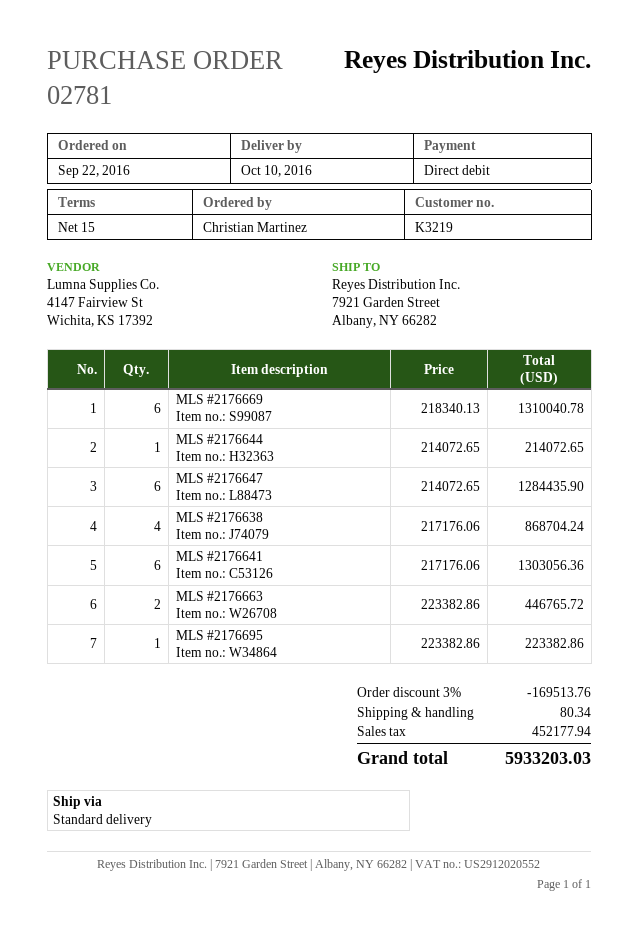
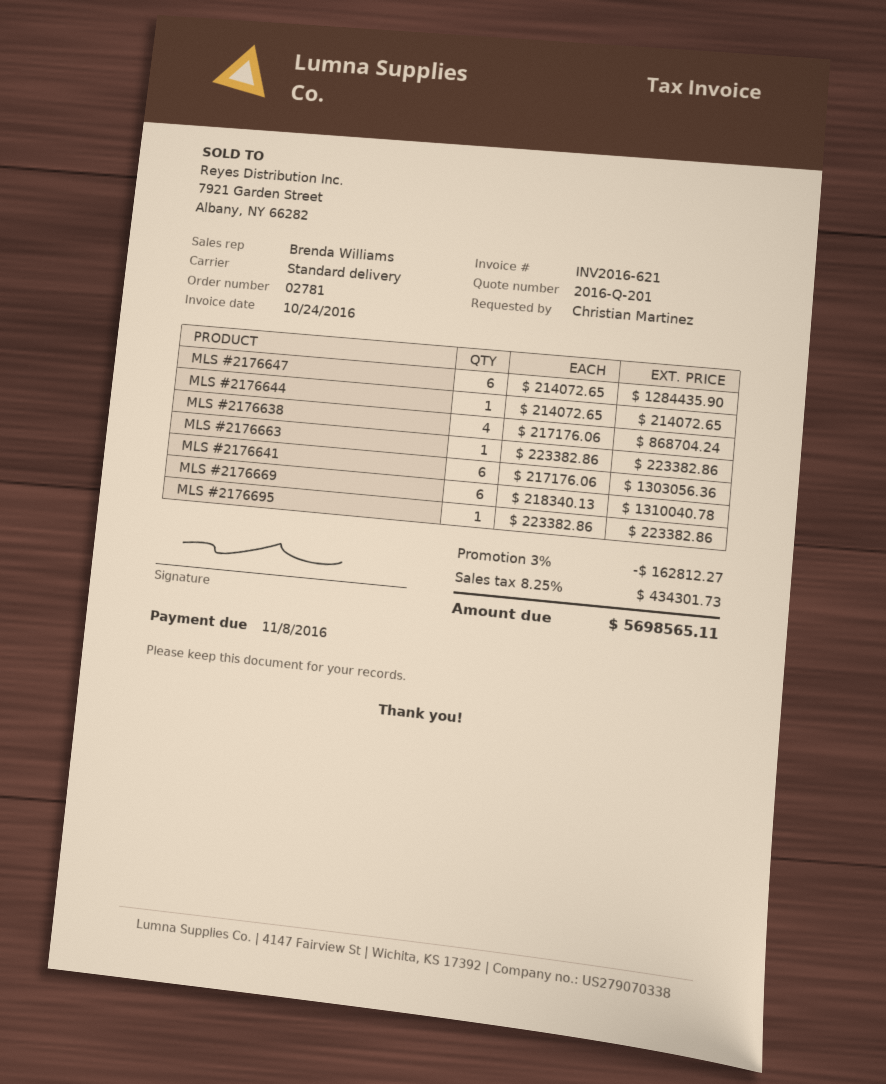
MLS #2176663: 2 x 223382.86 = 446765.72 -> 1 x 223382.86 = 223382.86
discount: 3% = 169513.76 -> 3% = 162812.27
shipping: 80.34 -> none
tax: 452177.94 -> 434301.73
total: 5933203.03 -> 5698565.11

